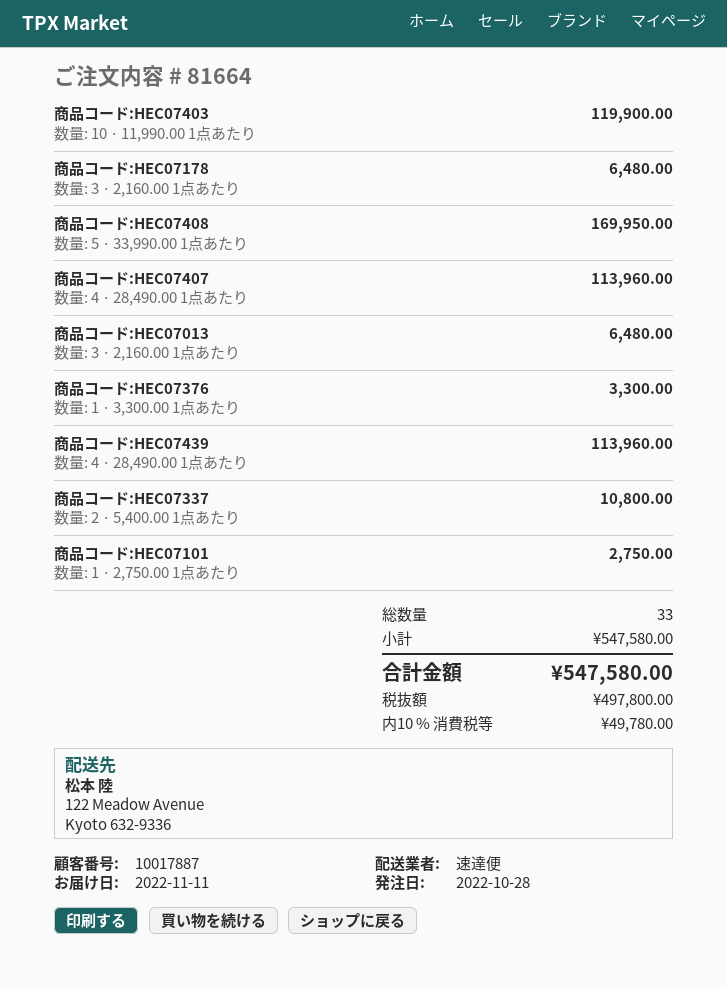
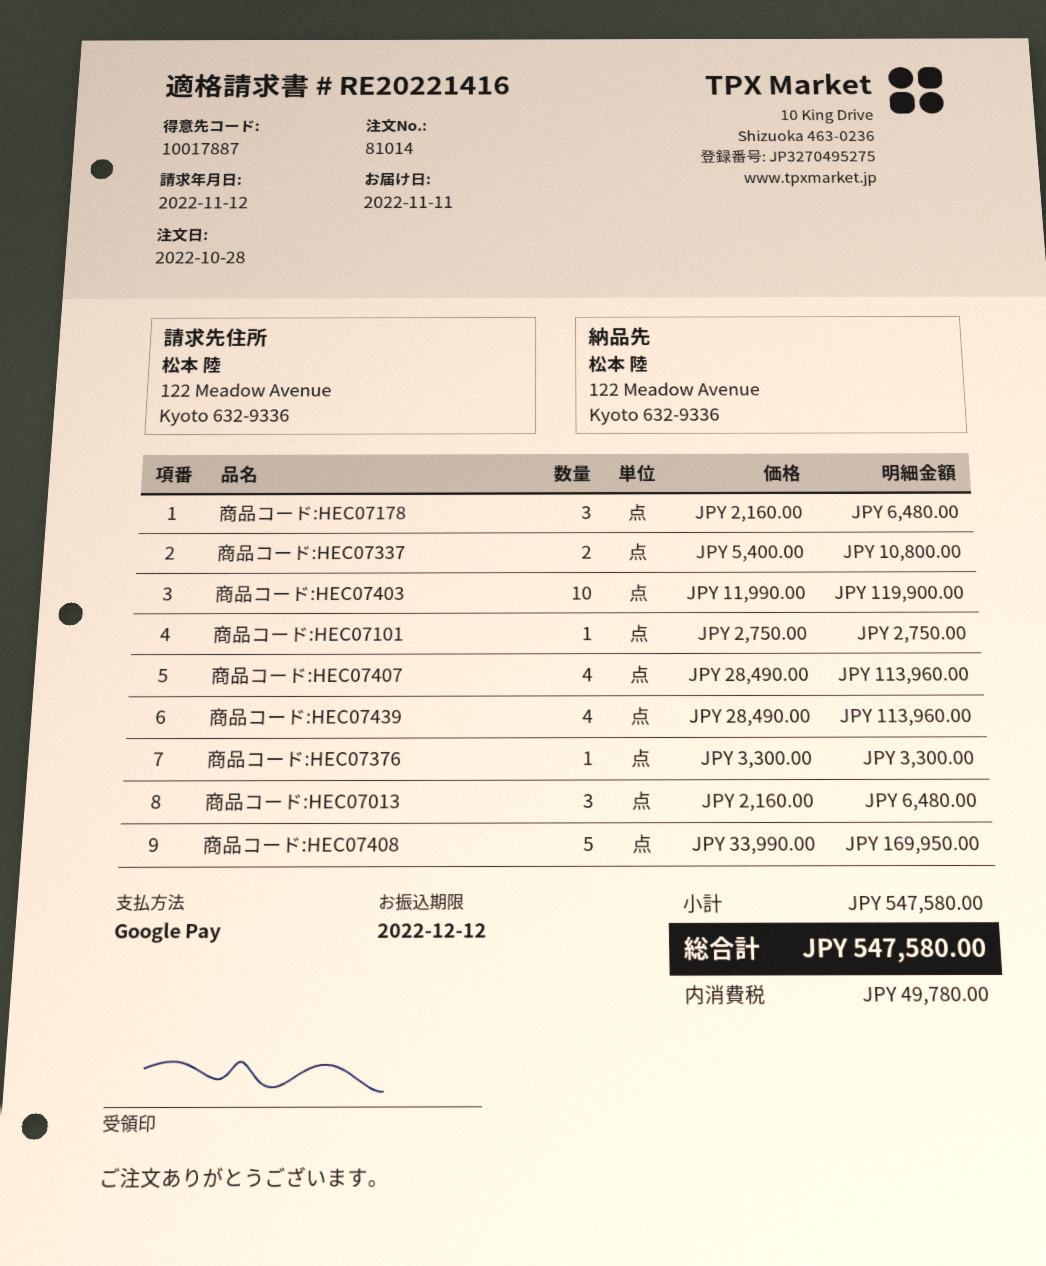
order number: 81664 -> 81014

